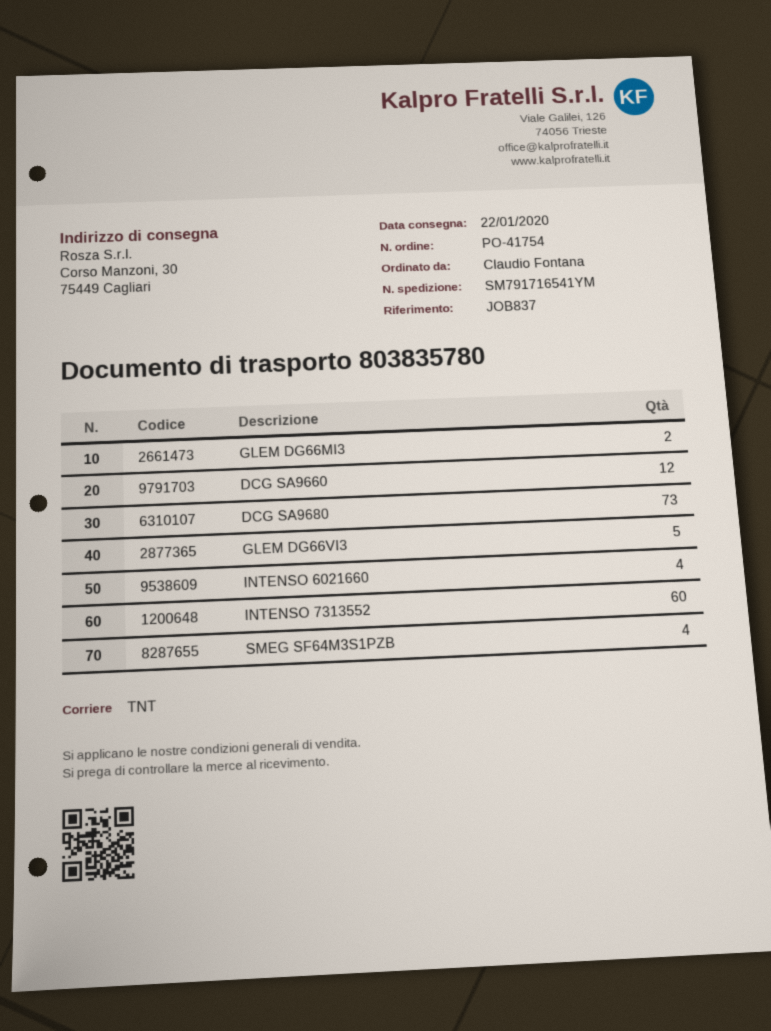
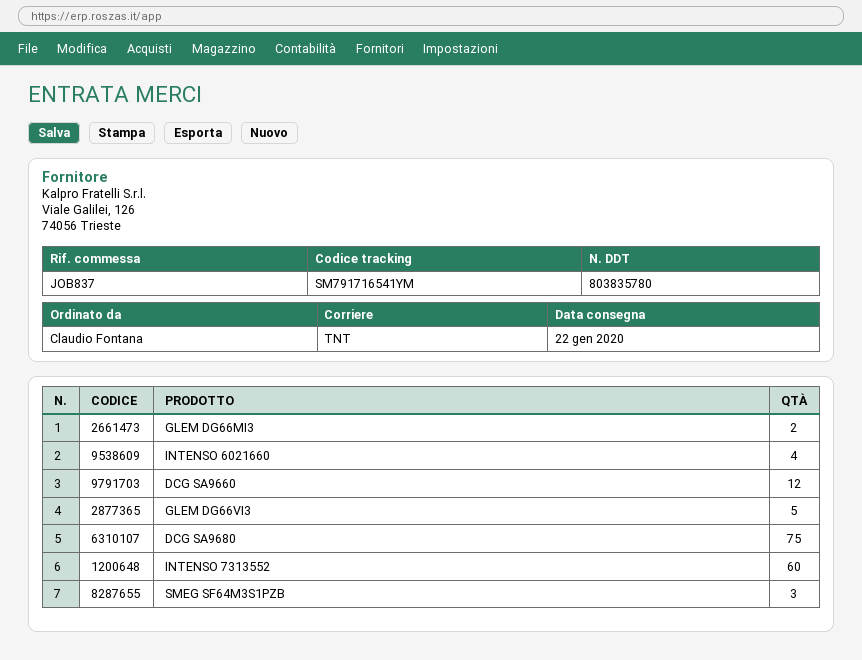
DCG SA9680: 73 -> 75
SMEG SF64M3S1PZB: 4 -> 3

